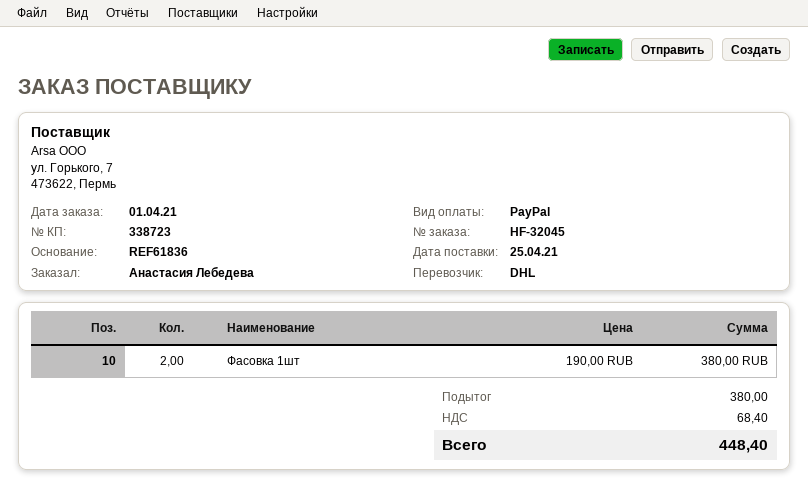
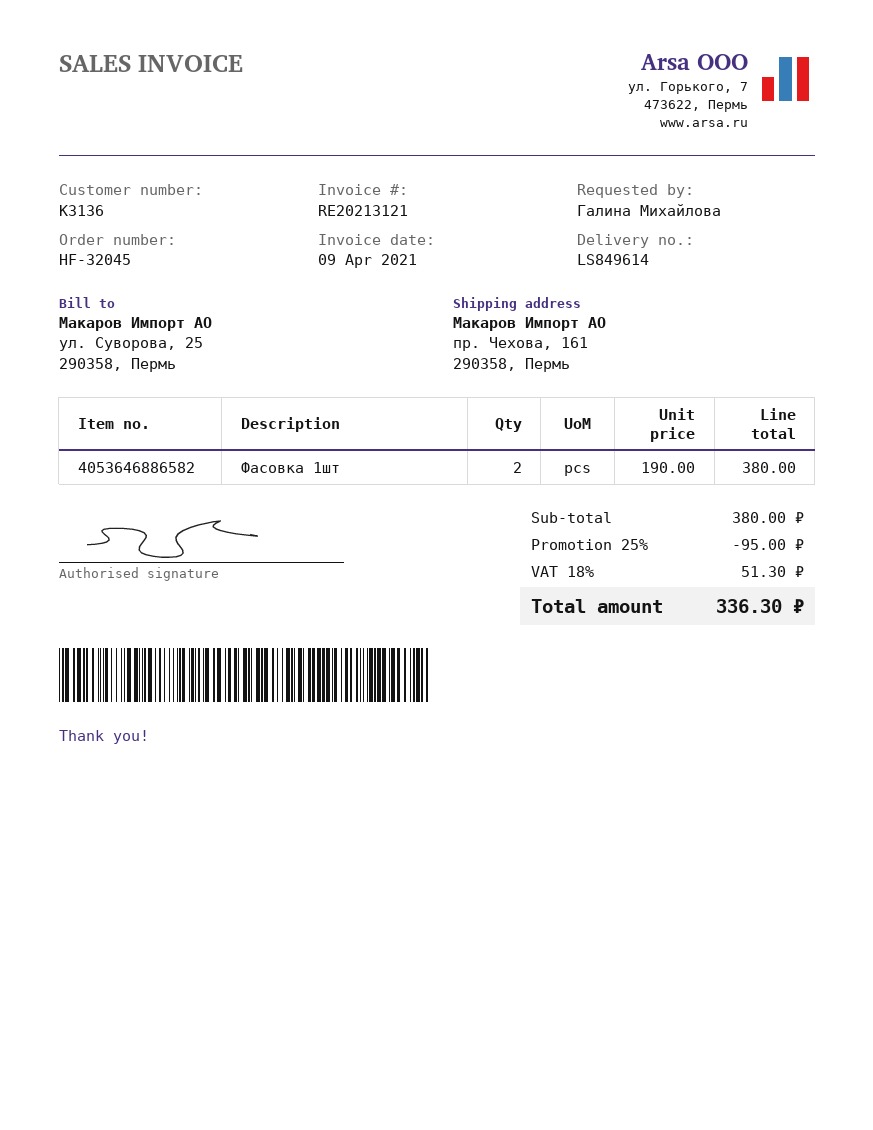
ordered by: Анастасия Лебедева -> Галина Михайлова
discount: none -> 25% = 95.00
tax: 68.40 -> 51.30
total: 448.40 -> 336.30

